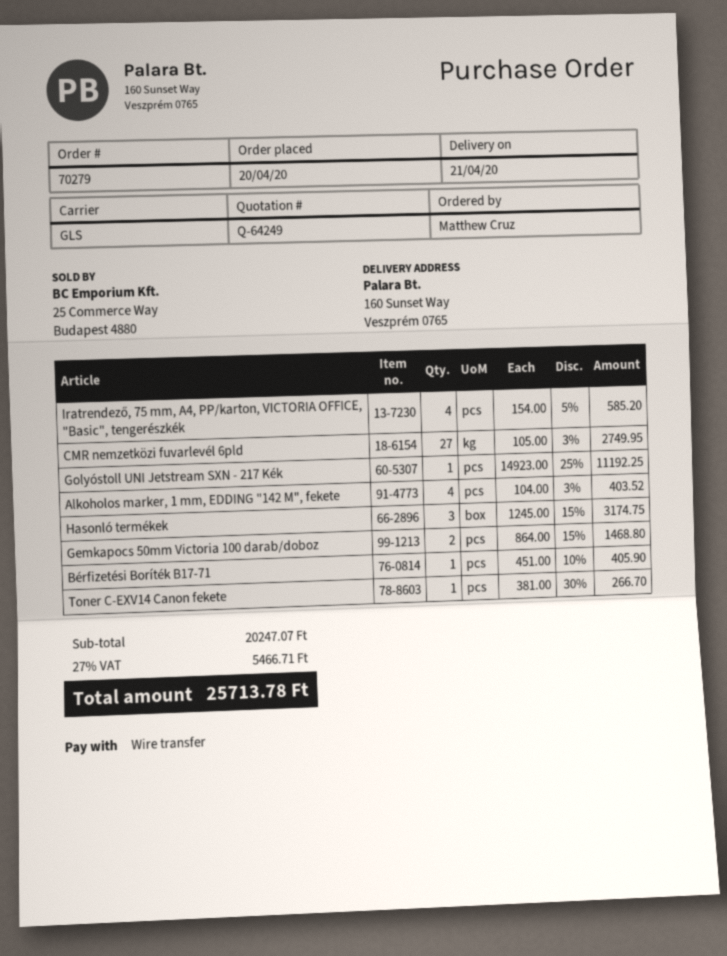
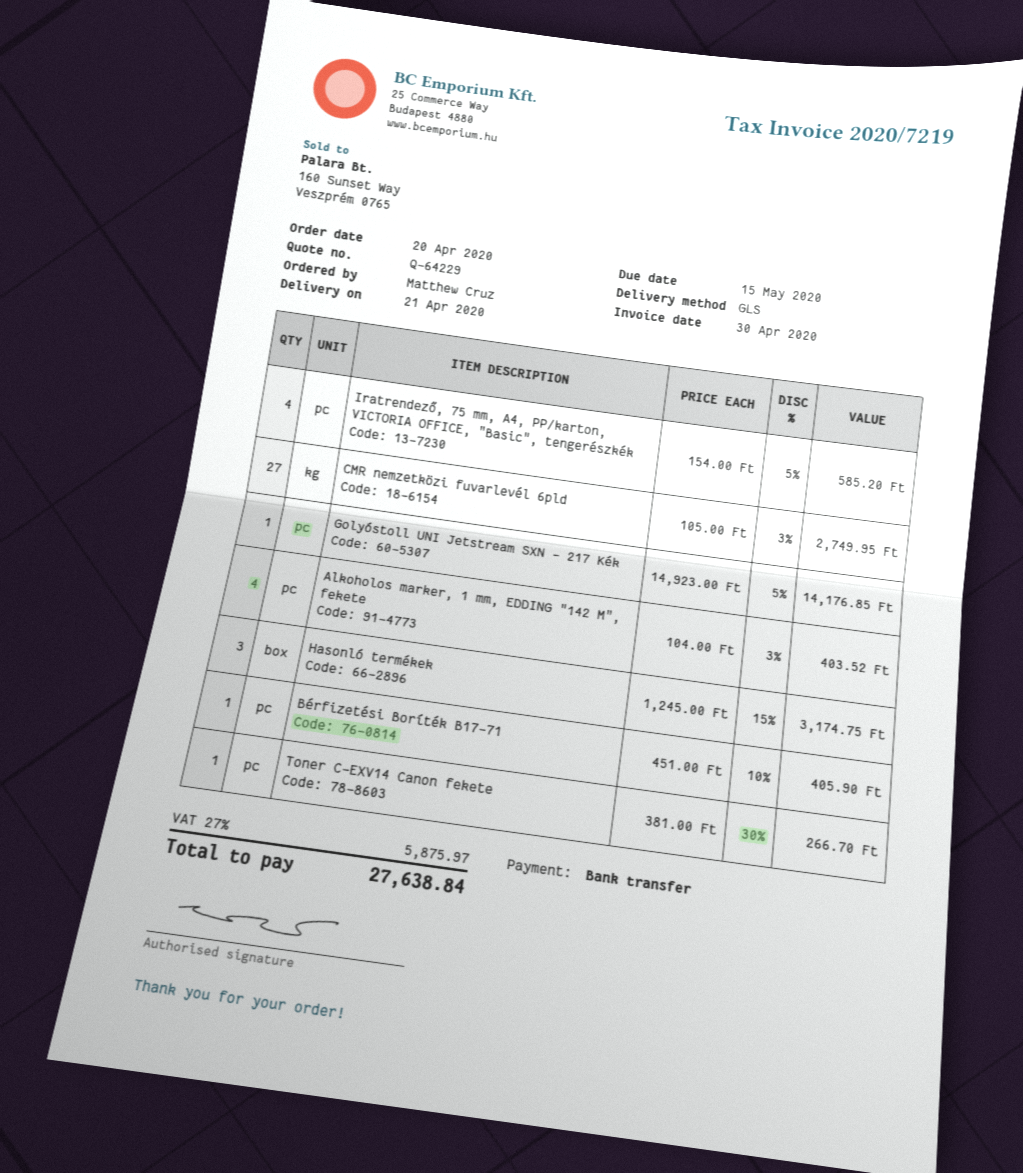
quote number: Q-64249 -> Q-64229
Golyóstoll UNI Jetstream SXN - 217 Kék: 1 x 14923.00 - 25% = 11192.25 -> 1 x 14923.00 - 5% = 14176.85
Gemkapocs 50mm Victoria 100 darab/doboz: 2 x 864.00 - 15% = 1468.80 -> none
tax: 27% = 5466.71 -> 27% = 5875.97
total: 25713.78 -> 27638.84

